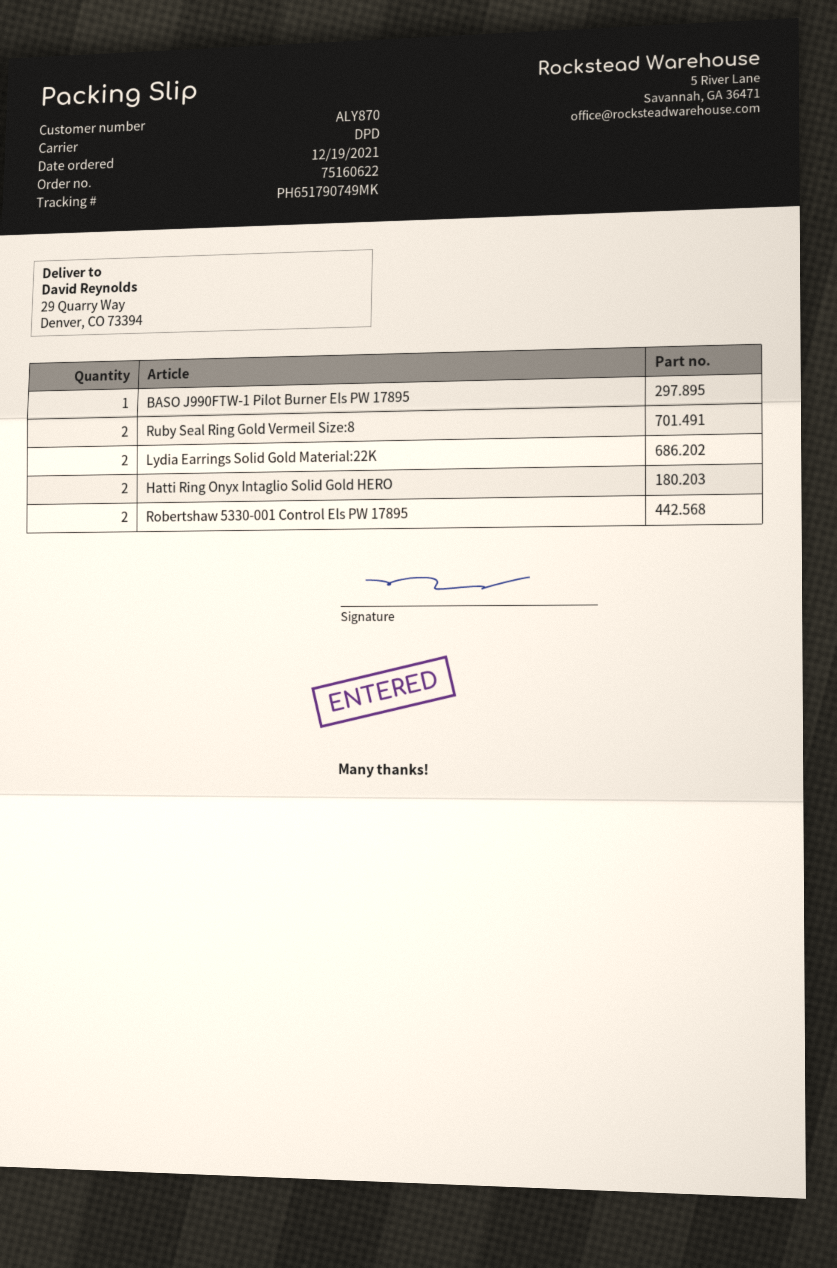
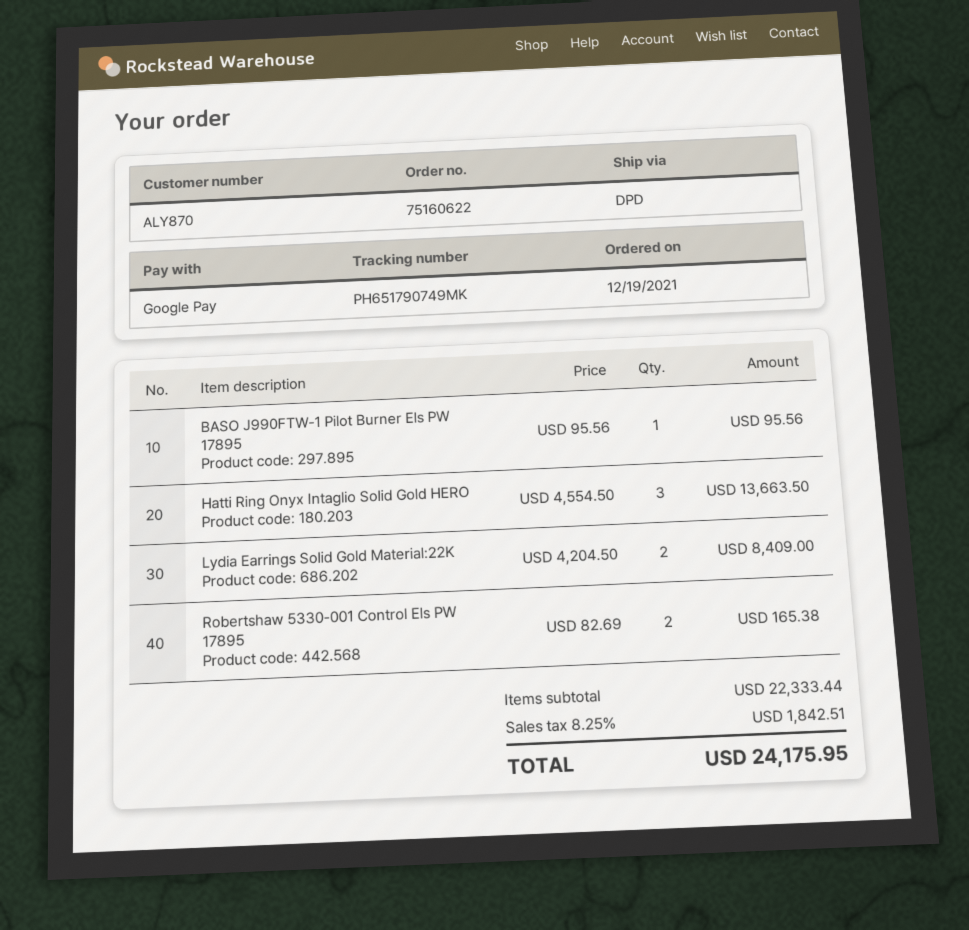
Ruby Seal Ring Gold Vermeil Size:8: 2 -> none
Hatti Ring Onyx Intaglio Solid Gold HERO: 2 -> 3

